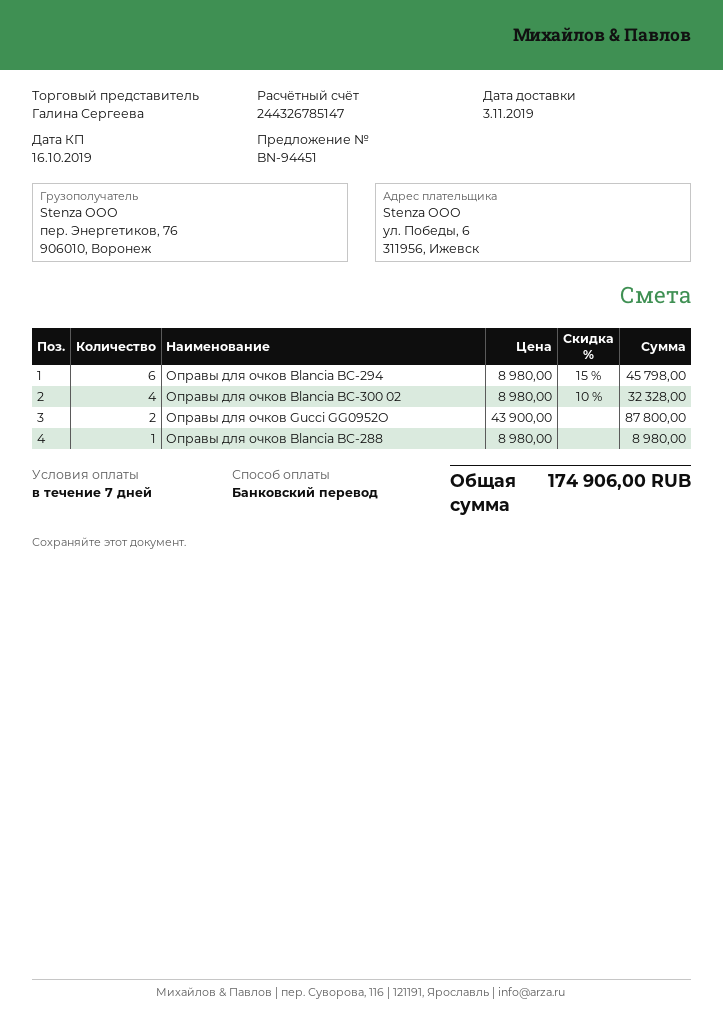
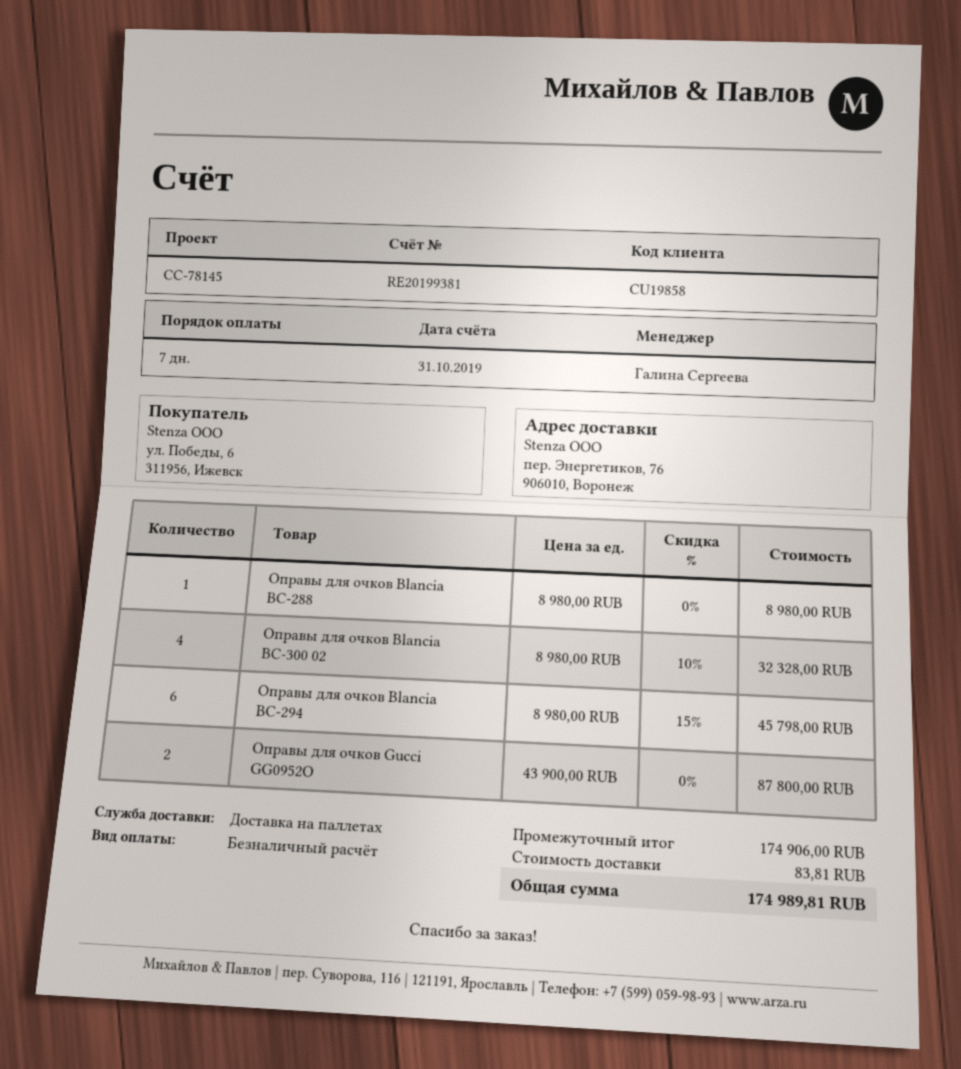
shipping: none -> 83.81
total: 174906.00 -> 174989.81

